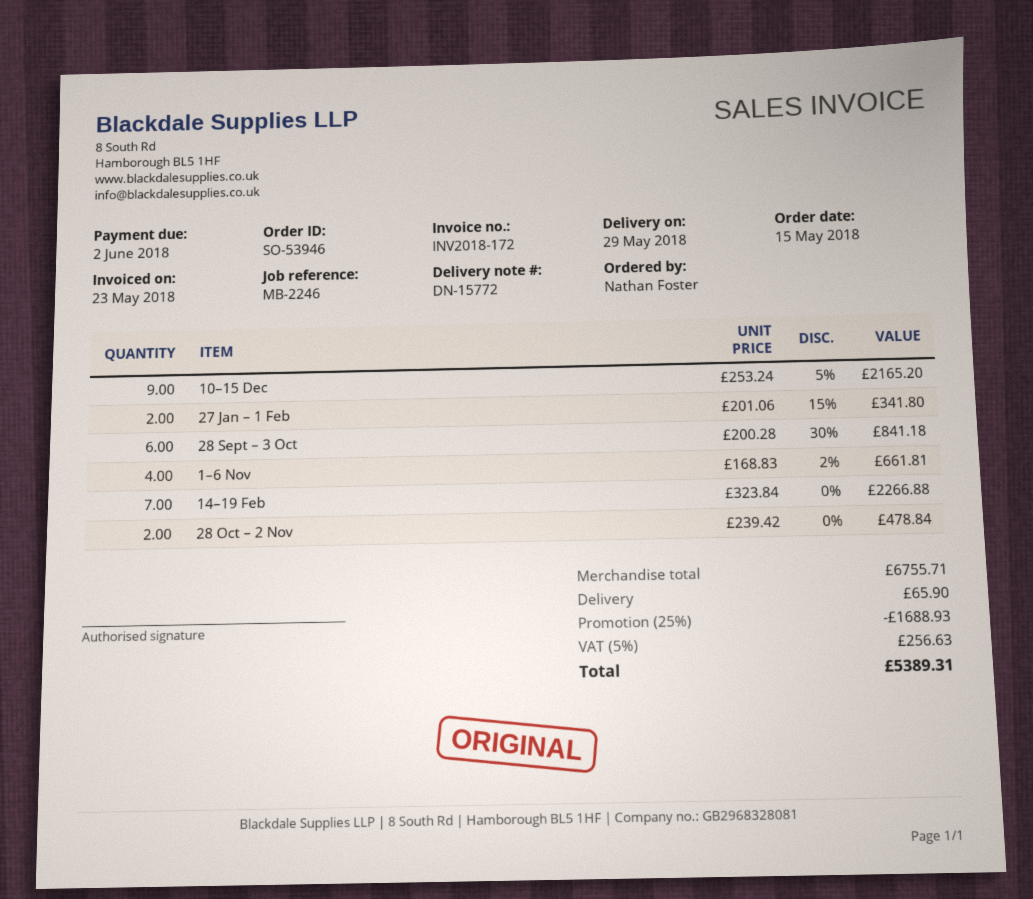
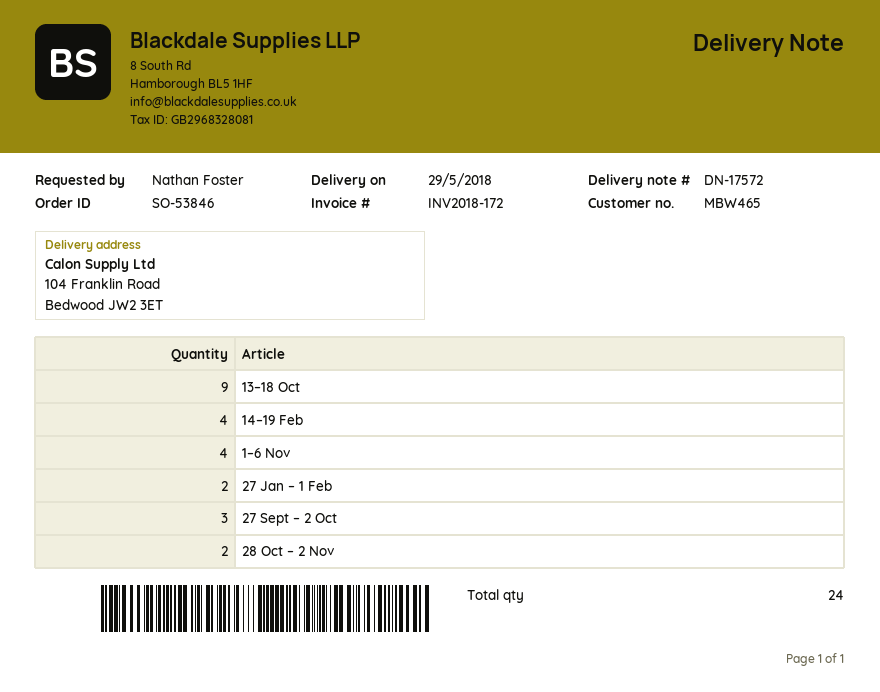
order number: SO-53946 -> SO-53846
delivery note number: DN-15772 -> DN-17572
10–15 Dec: 9 -> none
28 Sept – 3 Oct: 6 -> none
14–19 Feb: 7 -> 4
13–18 Oct: none -> 9
27 Sept – 2 Oct: none -> 3

